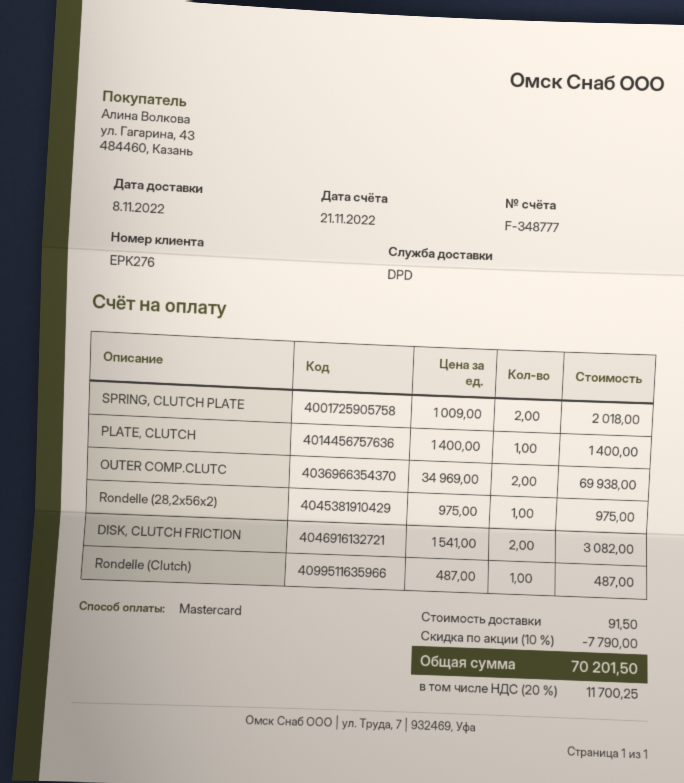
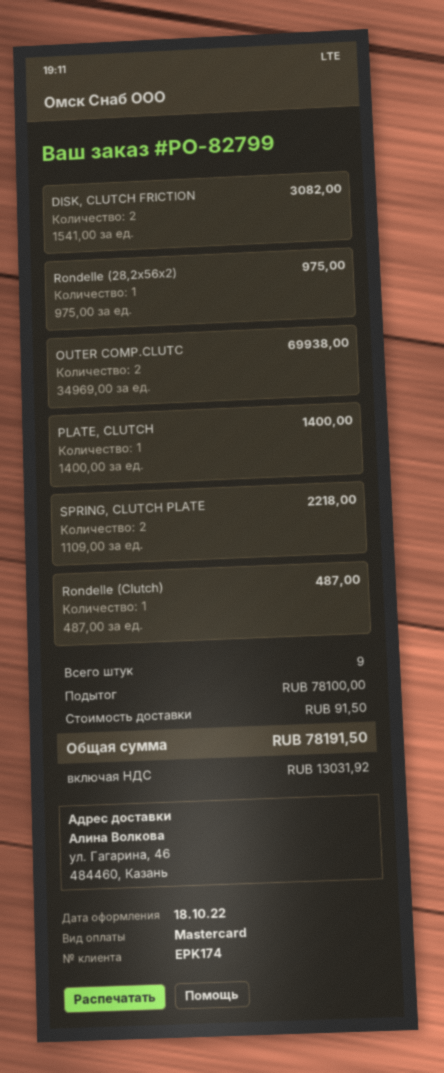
customer number: EPK276 -> EPK174
SPRING, CLUTCH PLATE: 2 x 1009.00 = 2018.00 -> 2 x 1109.00 = 2218.00
discount: 10% = 7790.00 -> none
tax: 11700.25 -> 13031.92
total: 70201.50 -> 78191.50

